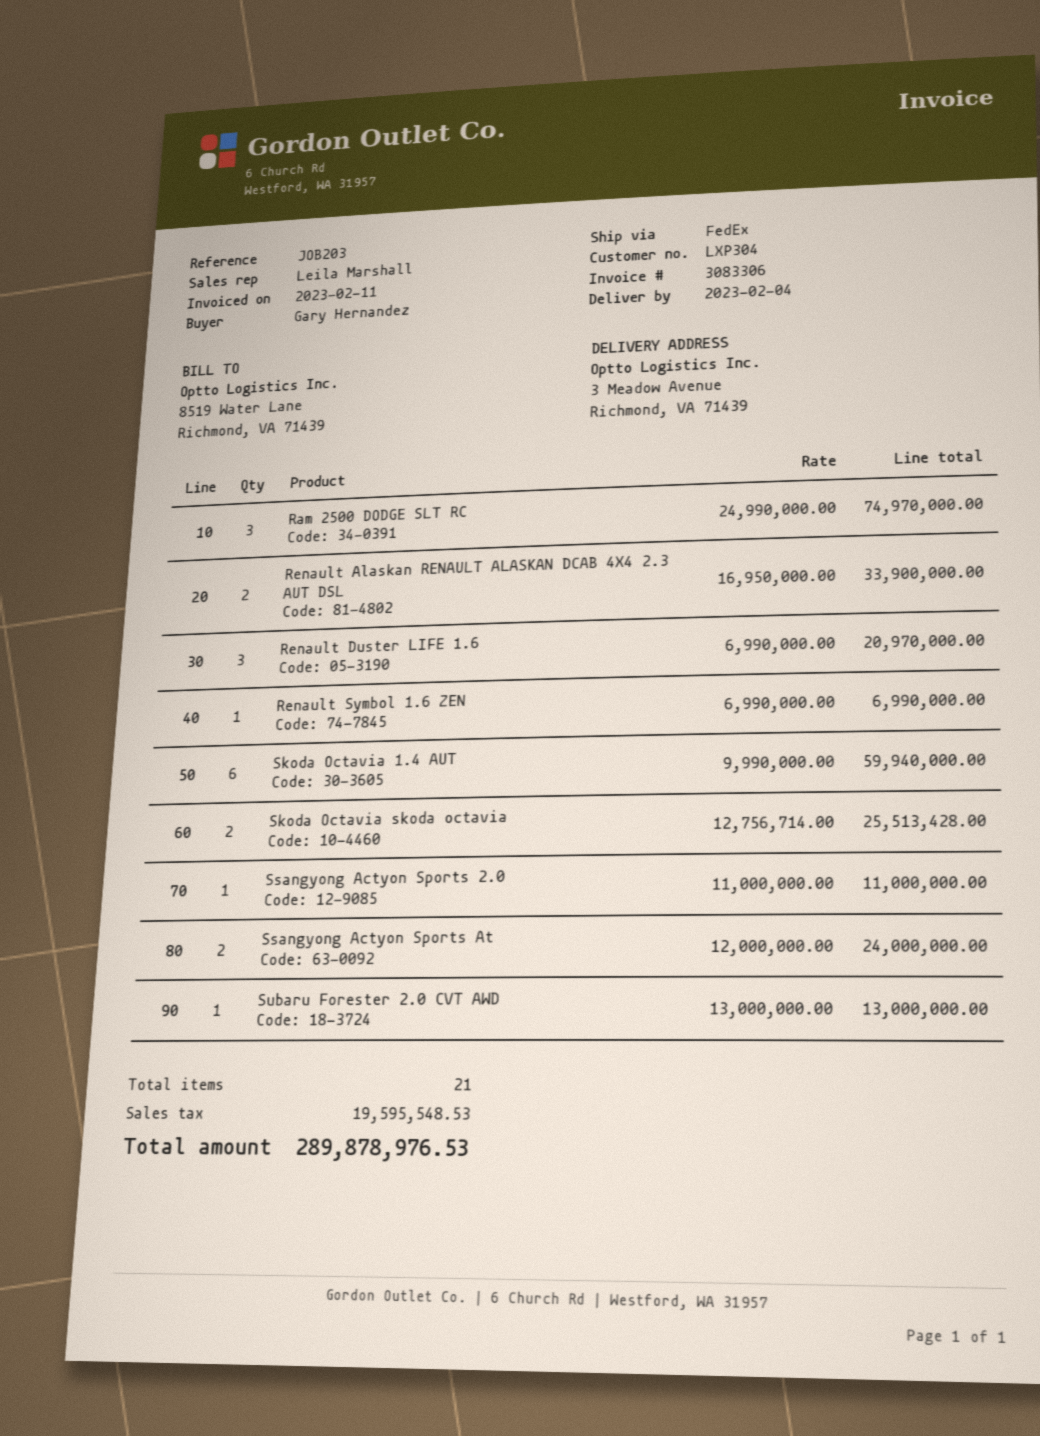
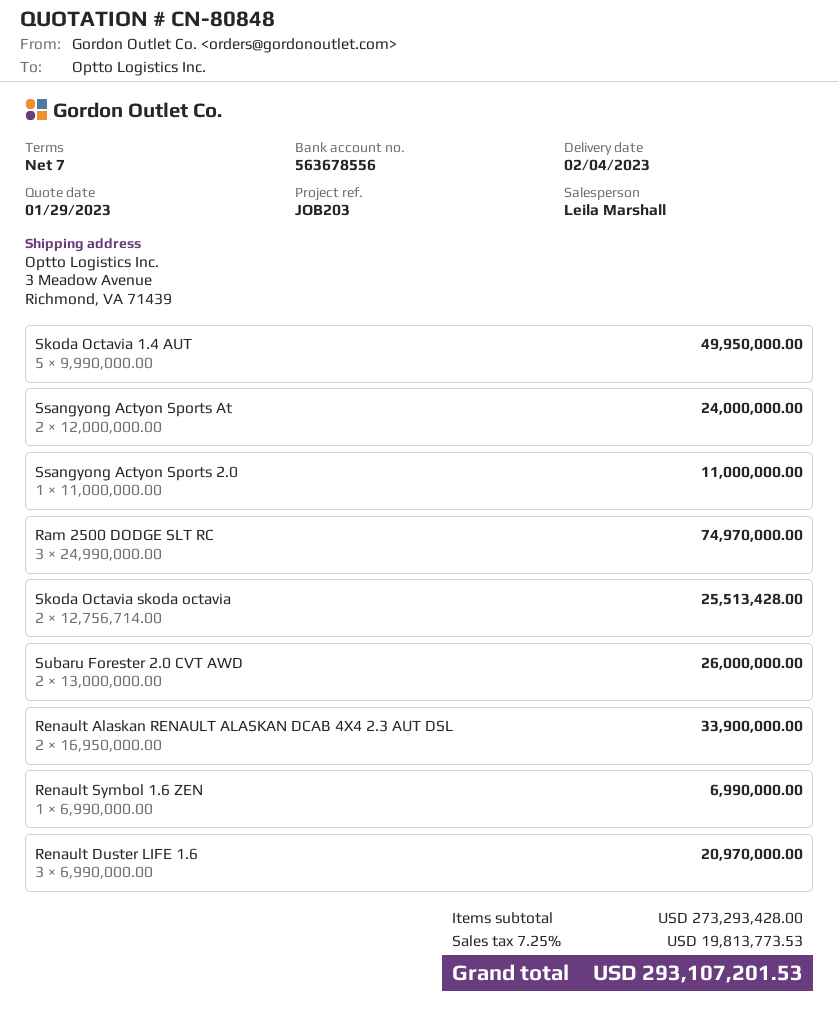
Skoda Octavia 1.4 AUT: 6 x 9990000.00 = 59940000.00 -> 5 x 9990000.00 = 49950000.00
Subaru Forester 2.0 CVT AWD: 1 x 13000000.00 = 13000000.00 -> 2 x 13000000.00 = 26000000.00
tax: 19595548.53 -> 19813773.53
total: 289878976.53 -> 293107201.53

